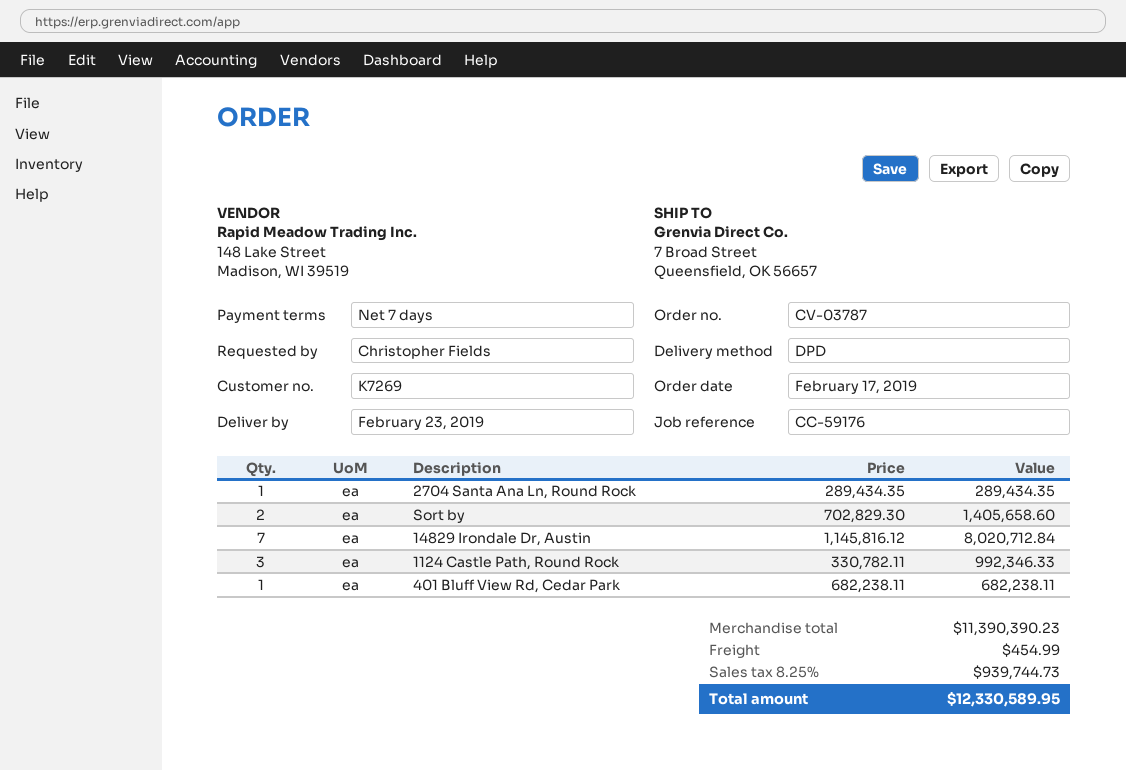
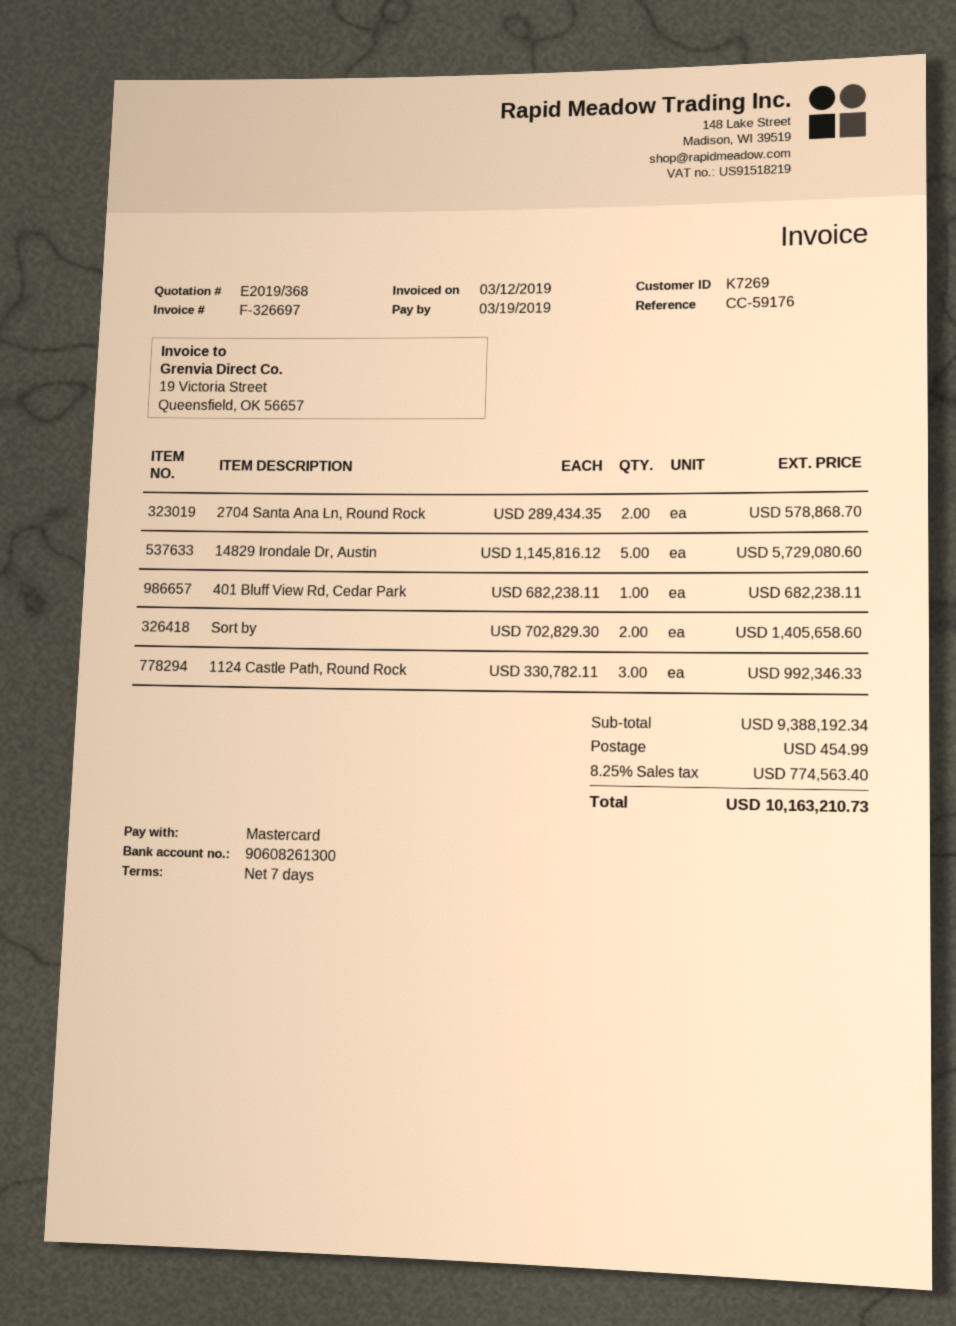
2704 Santa Ana Ln, Round Rock: 1 x 289434.35 = 289434.35 -> 2 x 289434.35 = 578868.70
14829 Irondale Dr, Austin: 7 x 1145816.12 = 8020712.84 -> 5 x 1145816.12 = 5729080.60
subtotal: 11390390.23 -> 9388192.34
tax: 8.25% = 939744.73 -> 8.25% = 774563.40
total: 12330589.95 -> 10163210.73

